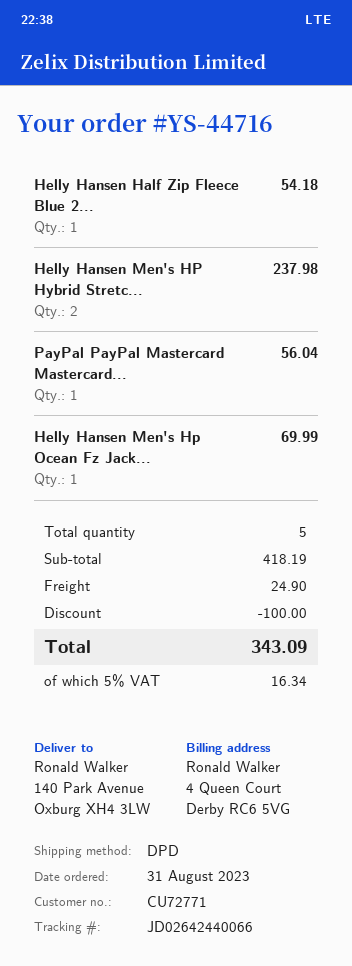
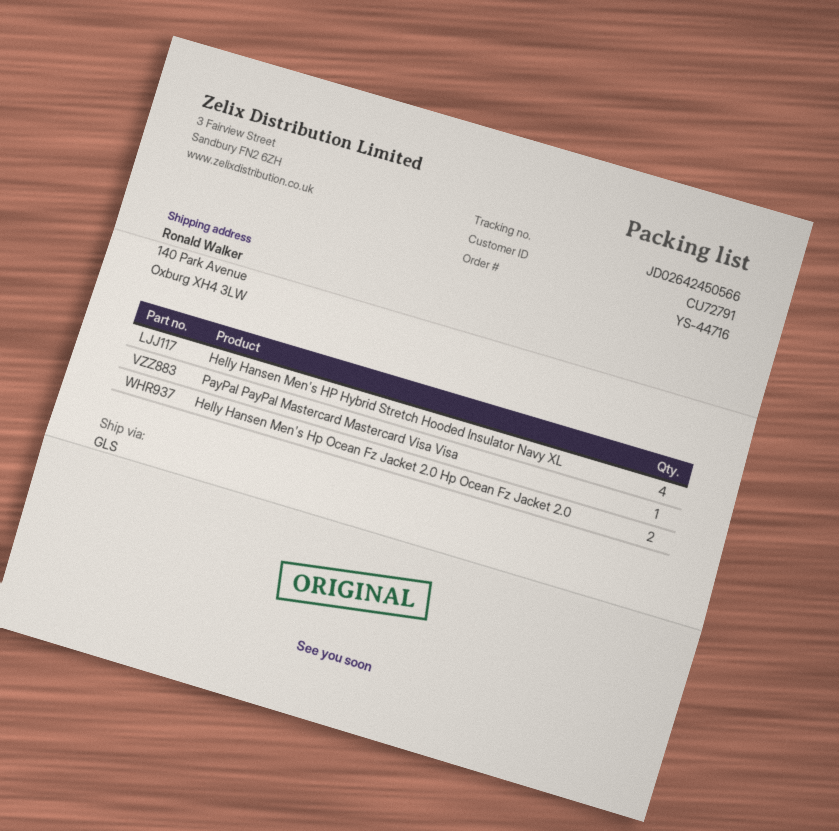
customer number: CU72771 -> CU72791
shipping method: DPD -> GLS
tracking number: JD02642440066 -> JD02642450566
Helly Hansen Half Zip Fleece Blue 2...: 1 -> none
Helly Hansen Men's HP Hybrid Stretc...: 2 -> 4
Helly Hansen Men's Hp Ocean Fz Jack...: 1 -> 2

